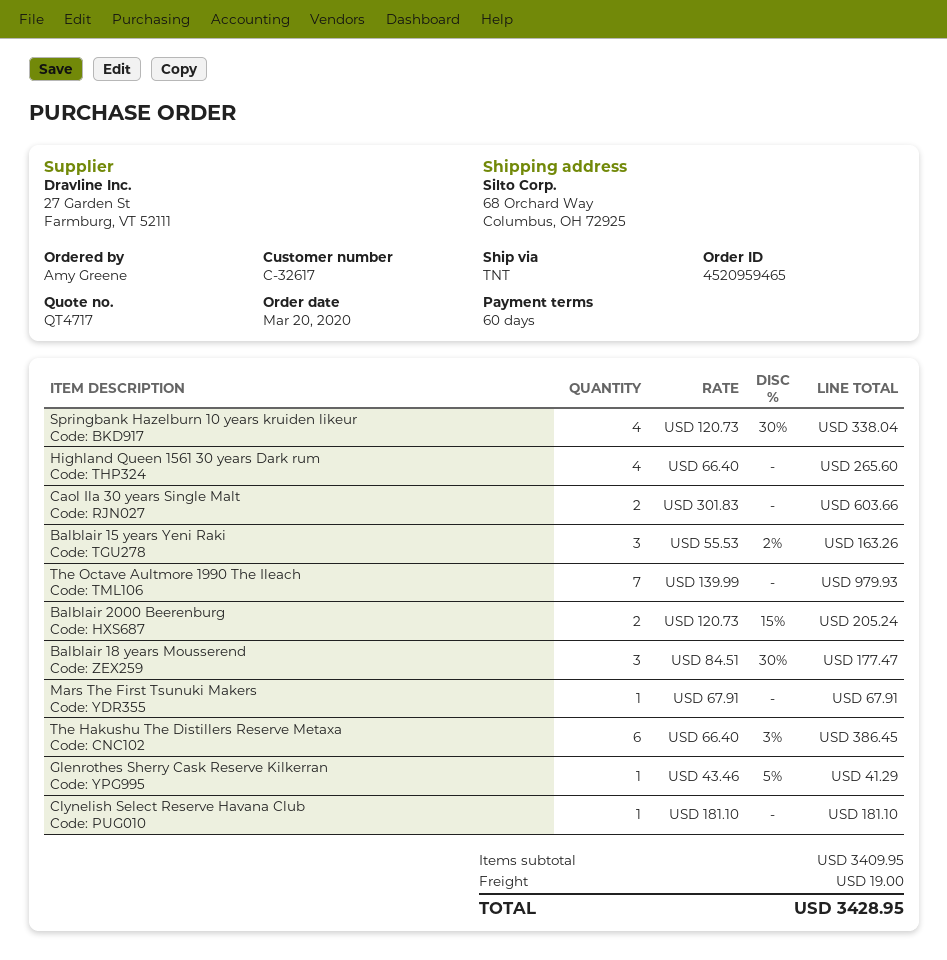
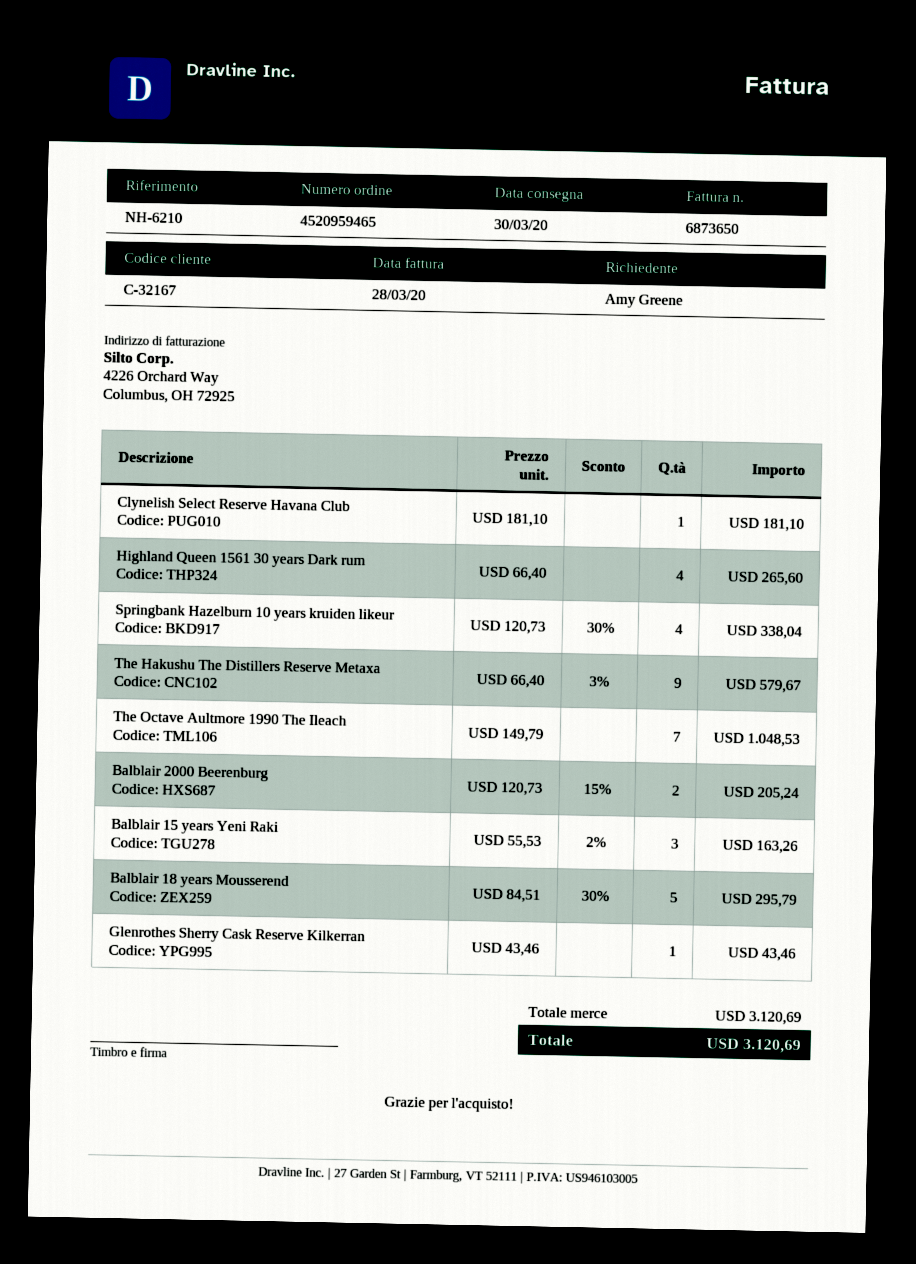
customer number: C-32617 -> C-32167
Caol Ila 30 years Single Malt: 2 x 301.83 = 603.66 -> none
The Octave Aultmore 1990 The Ileach: 7 x 139.99 = 979.93 -> 7 x 149.79 = 1048.53
Balblair 18 years Mousserend: 3 x 84.51 - 30% = 177.47 -> 5 x 84.51 - 30% = 295.79
Mars The First Tsunuki Makers: 1 x 67.91 = 67.91 -> none
The Hakushu The Distillers Reserve Metaxa: 6 x 66.40 - 3% = 386.45 -> 9 x 66.40 - 3% = 579.67
Glenrothes Sherry Cask Reserve Kilkerran: 1 x 43.46 - 5% = 41.29 -> 1 x 43.46 = 43.46
subtotal: 3409.95 -> 3120.69
shipping: 19.00 -> none
total: 3428.95 -> 3120.69

